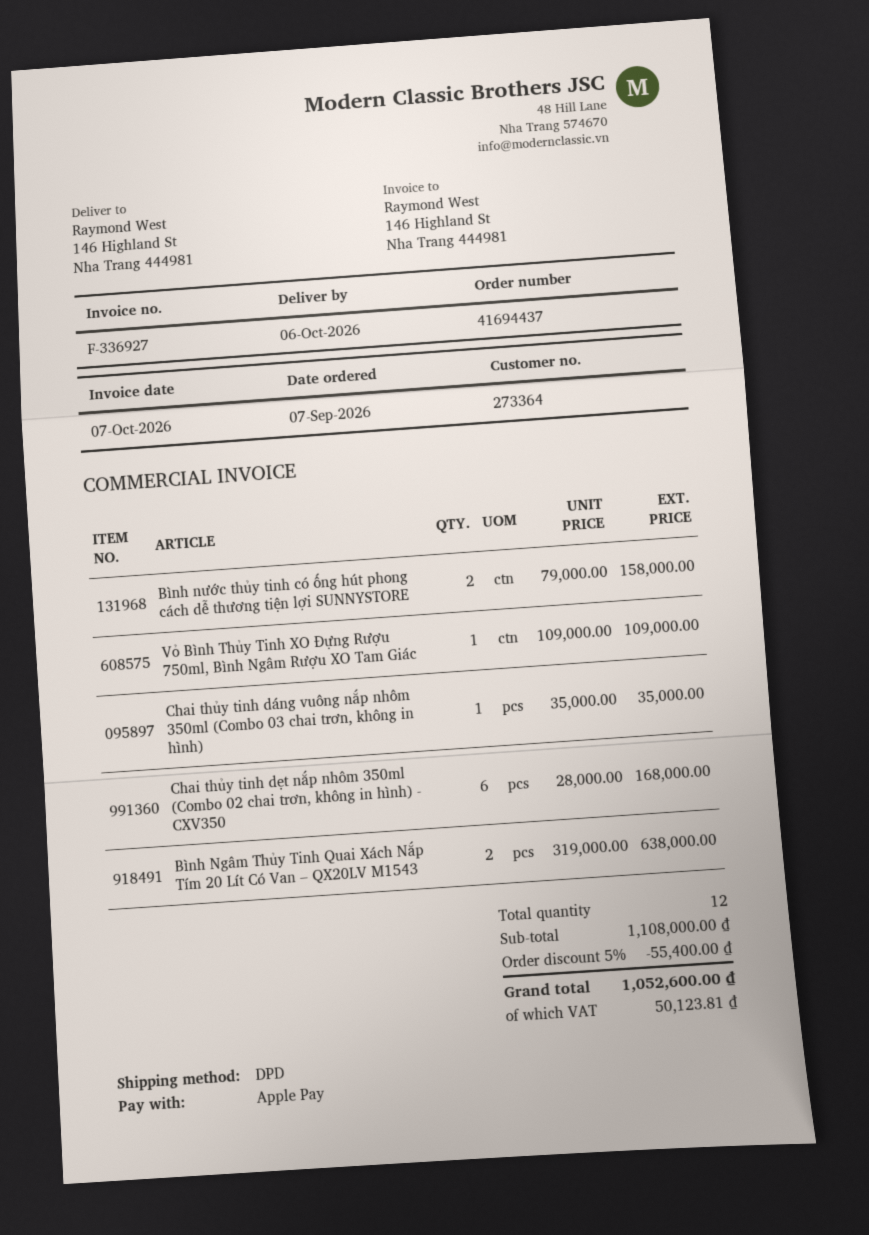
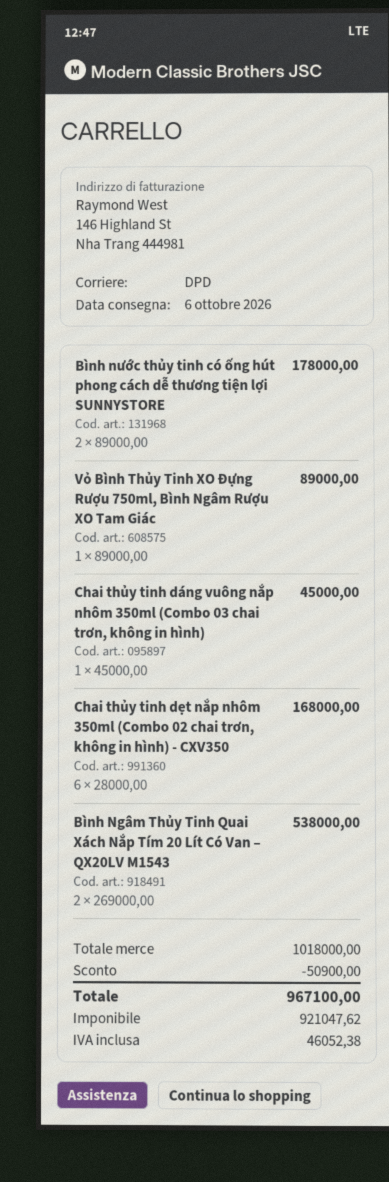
Bình nước thủy tinh có ống hút phong cách dễ thương tiện lợi SUNNYSTORE: 2 x 79000.00 = 158000.00 -> 2 x 89000.00 = 178000.00
Vỏ Bình Thủy Tinh XO Đựng Rượu 750ml, Bình Ngâm Rượu XO Tam Giác: 1 x 109000.00 = 109000.00 -> 1 x 89000.00 = 89000.00
Chai thủy tinh dáng vuông nắp nhôm 350ml (Combo 03 chai trơn, không in hình): 1 x 35000.00 = 35000.00 -> 1 x 45000.00 = 45000.00
Bình Ngâm Thủy Tinh Quai Xách Nắp Tím 20 Lít Có Van – QX20LV M1543: 2 x 319000.00 = 638000.00 -> 2 x 269000.00 = 538000.00
subtotal: 1108000.00 -> 1018000.00
discount: 55400.00 -> 50900.00
tax: 50123.81 -> 46052.38
total: 1052600.00 -> 967100.00

